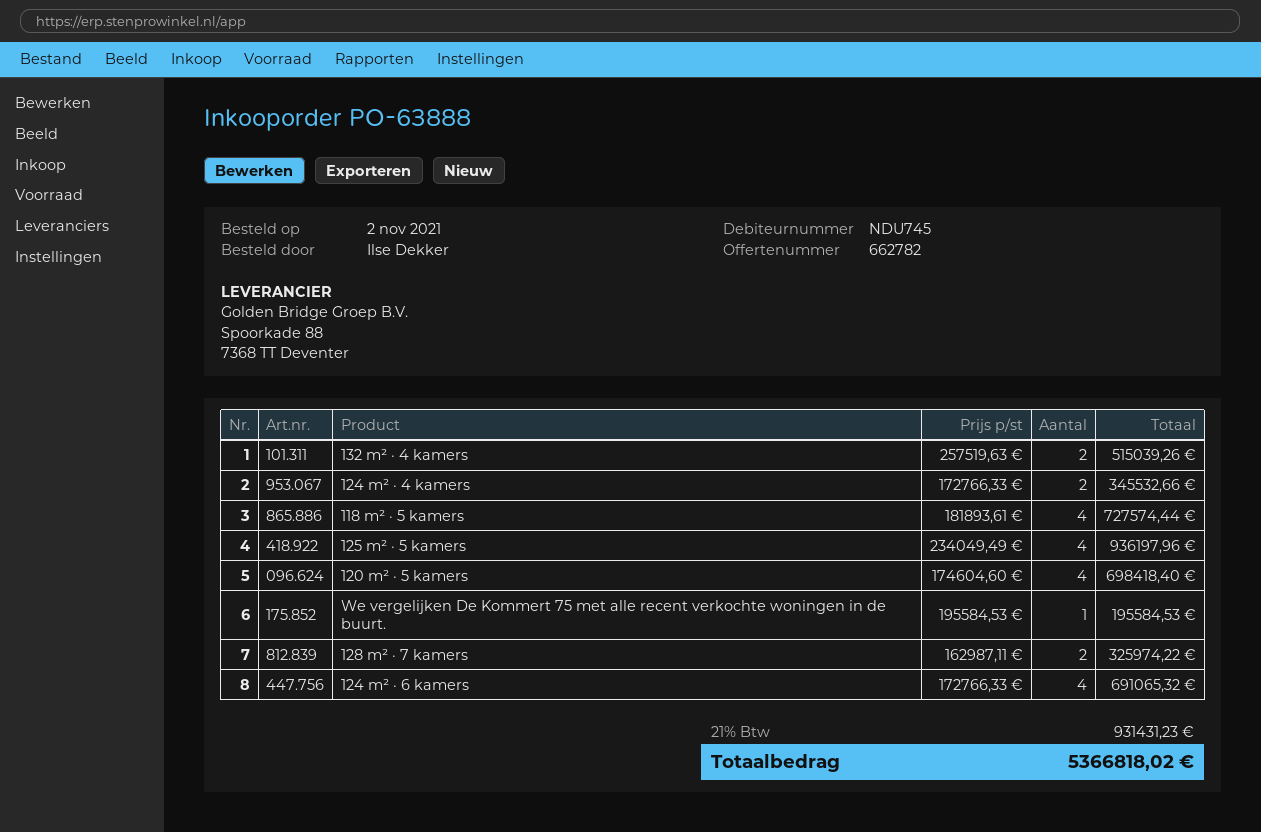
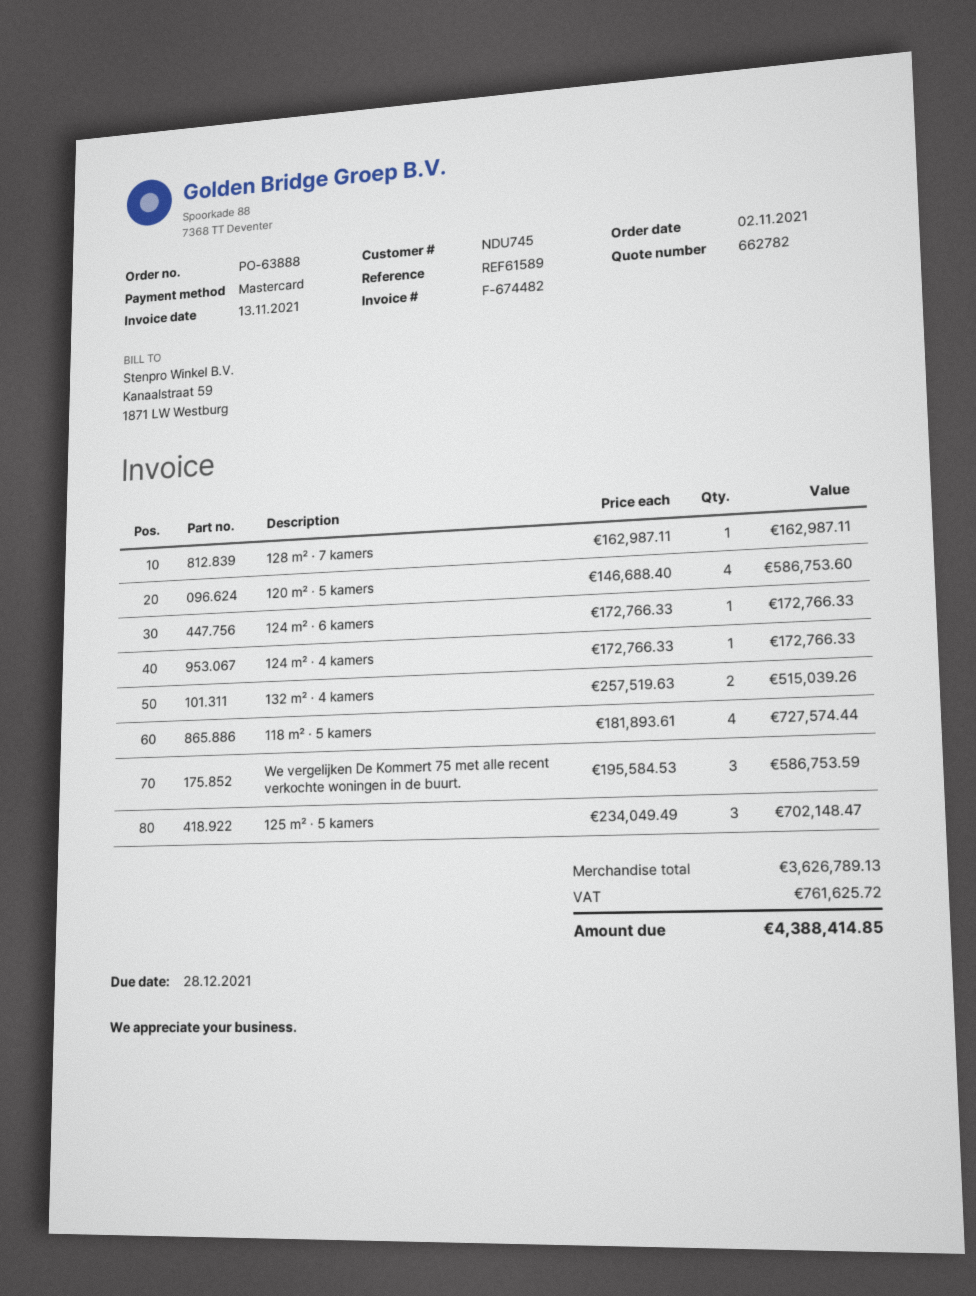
124 m² · 4 kamers: 2 x 172766.33 = 345532.66 -> 1 x 172766.33 = 172766.33
125 m² · 5 kamers: 4 x 234049.49 = 936197.96 -> 3 x 234049.49 = 702148.47
120 m² · 5 kamers: 4 x 174604.60 = 698418.40 -> 4 x 146688.40 = 586753.60
We vergelijken De Kommert 75 met alle recent verkochte woningen in de buurt.: 1 x 195584.53 = 195584.53 -> 3 x 195584.53 = 586753.59
128 m² · 7 kamers: 2 x 162987.11 = 325974.22 -> 1 x 162987.11 = 162987.11
124 m² · 6 kamers: 4 x 172766.33 = 691065.32 -> 1 x 172766.33 = 172766.33
tax: 931431.23 -> 761625.72
total: 5366818.02 -> 4388414.85

